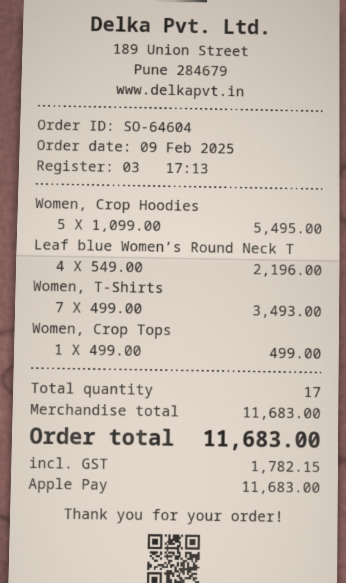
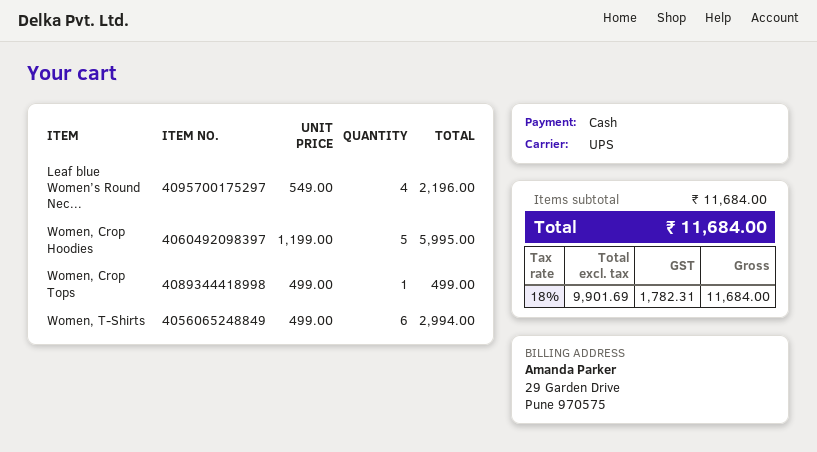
payment method: Apple Pay -> cash
Women, Crop Hoodies: 5 x 1099.00 = 5495.00 -> 5 x 1199.00 = 5995.00
Women, T-Shirts: 7 x 499.00 = 3493.00 -> 6 x 499.00 = 2994.00
subtotal: 11683.00 -> 11684.00
tax: 1782.15 -> 1782.31
total: 11683.00 -> 11684.00

